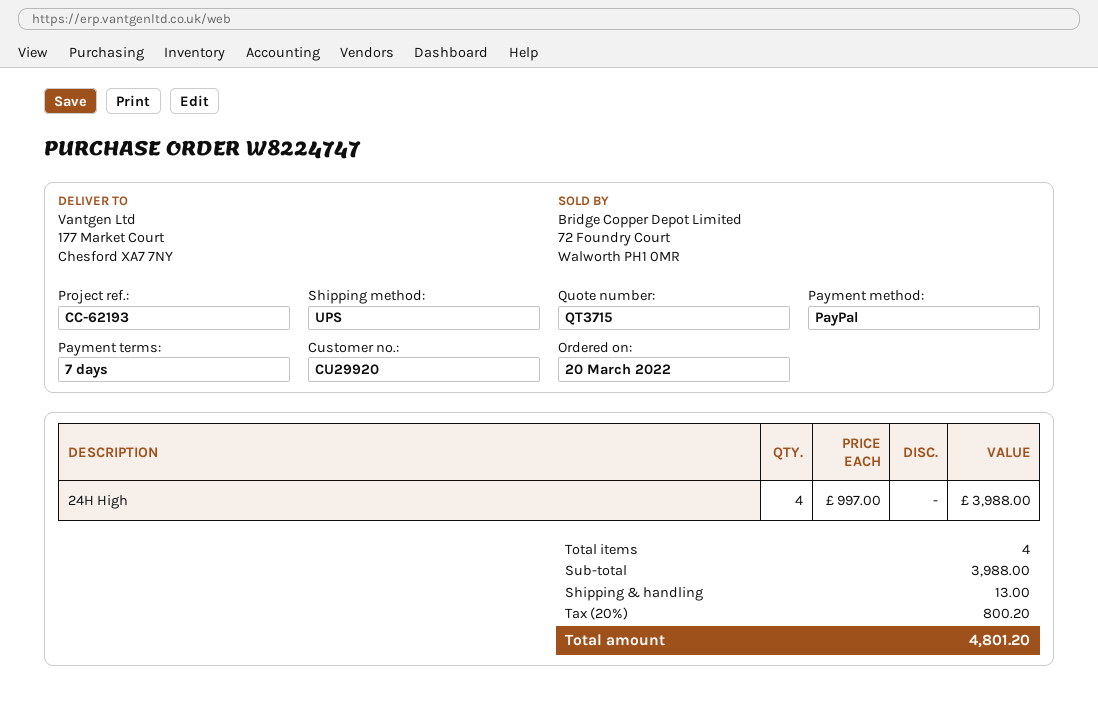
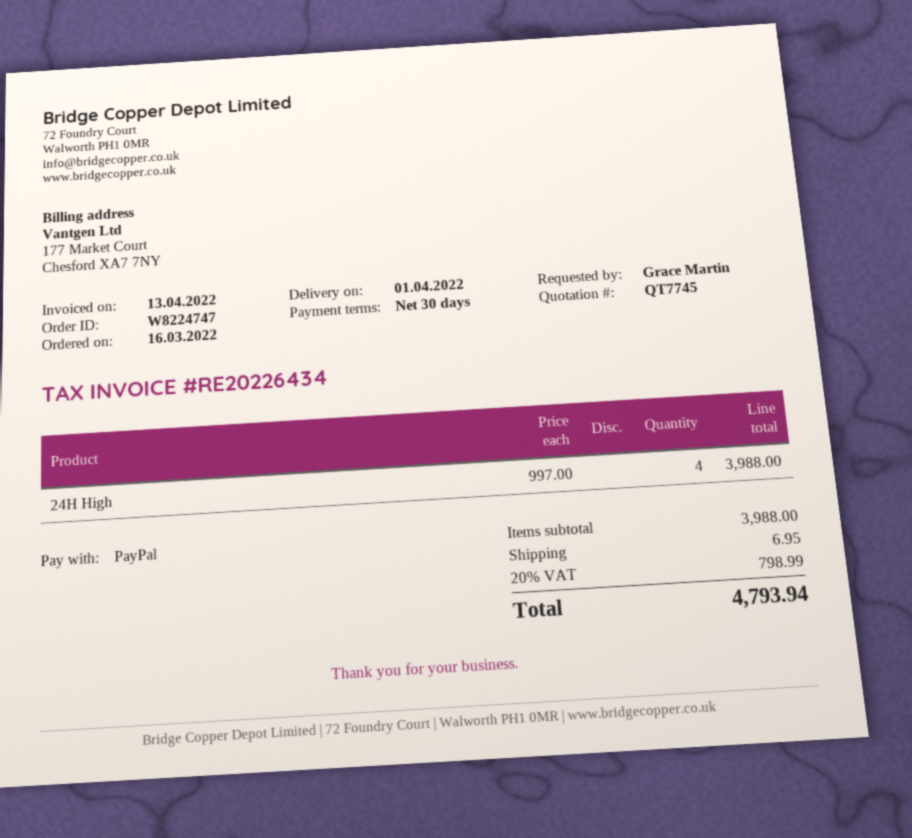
quote number: QT3715 -> QT7745
order date: 2022-03-20 -> 2022-03-16
payment terms: 7 days -> 30 days
shipping: 13.00 -> 6.95
tax: 20% = 800.20 -> 20% = 798.99
total: 4801.20 -> 4793.94

